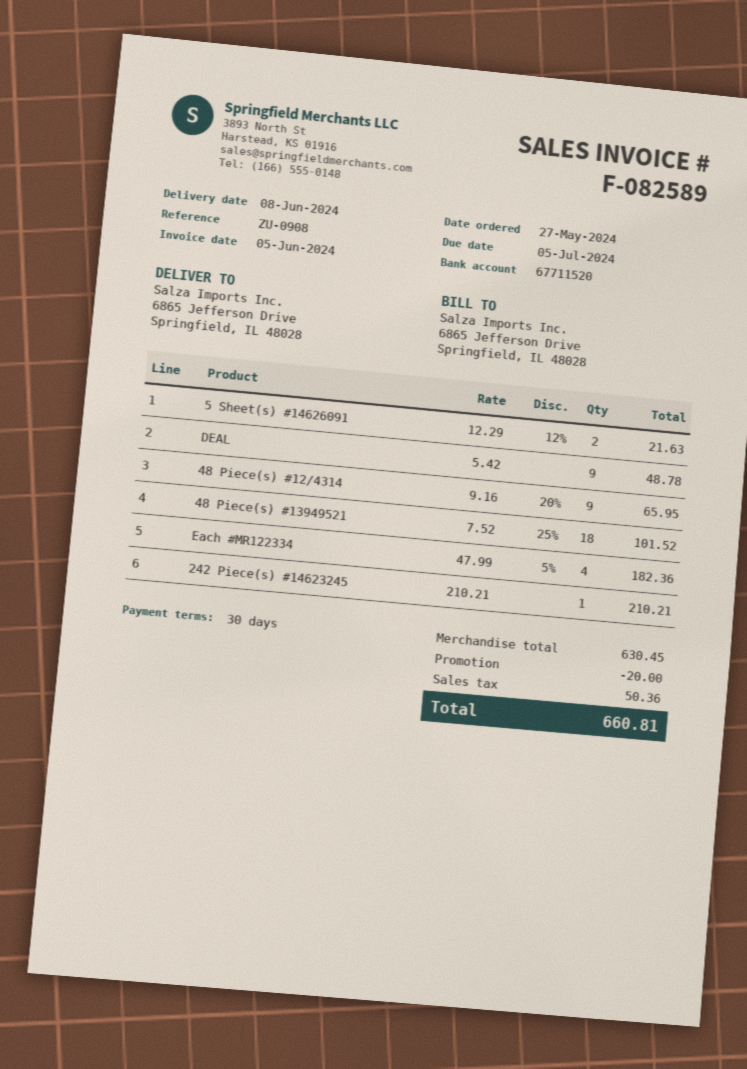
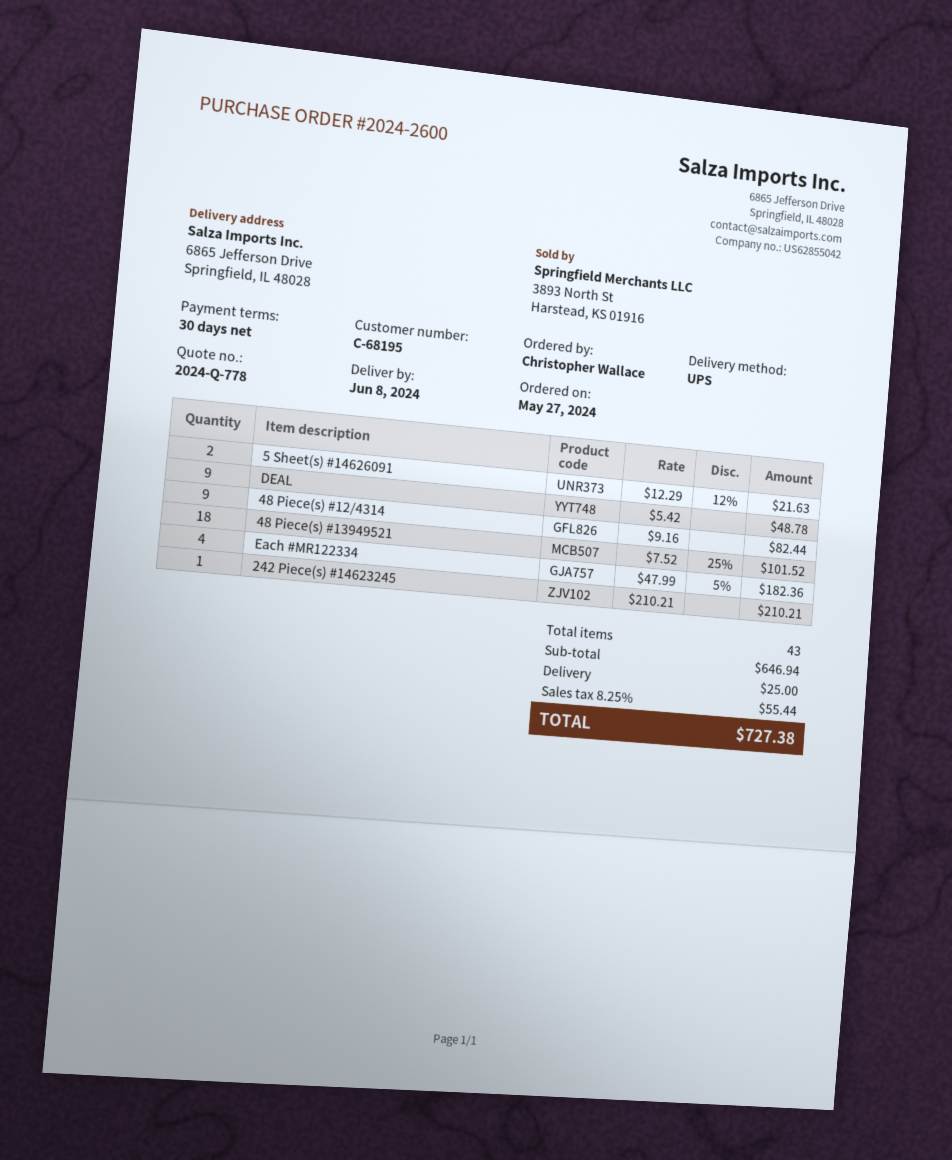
48 Piece(s) #12/4314: 9 x 9.16 - 20% = 65.95 -> 9 x 9.16 = 82.44
subtotal: 630.45 -> 646.94
discount: 20.00 -> none
shipping: none -> 25.00
tax: 50.36 -> 55.44
total: 660.81 -> 727.38

